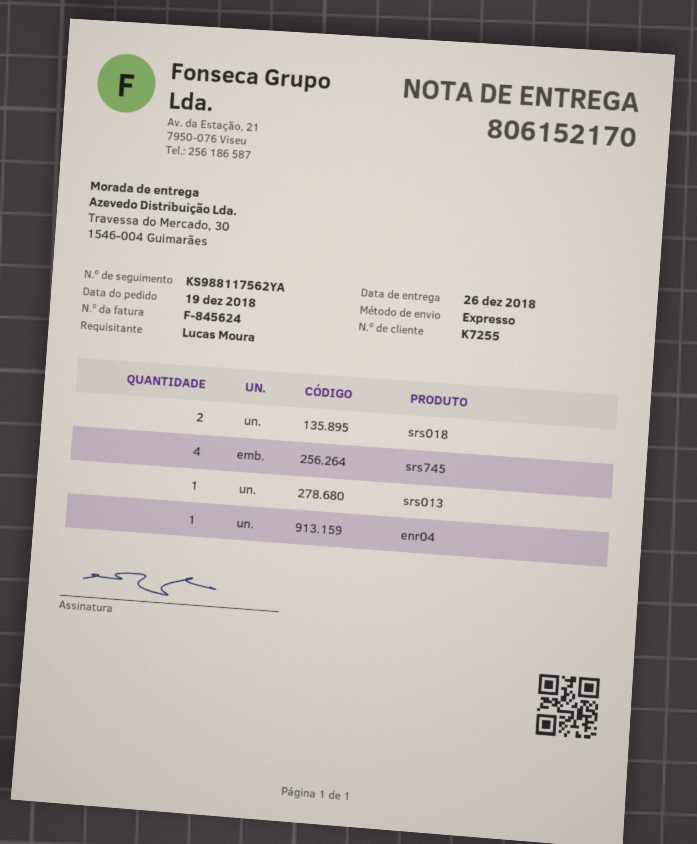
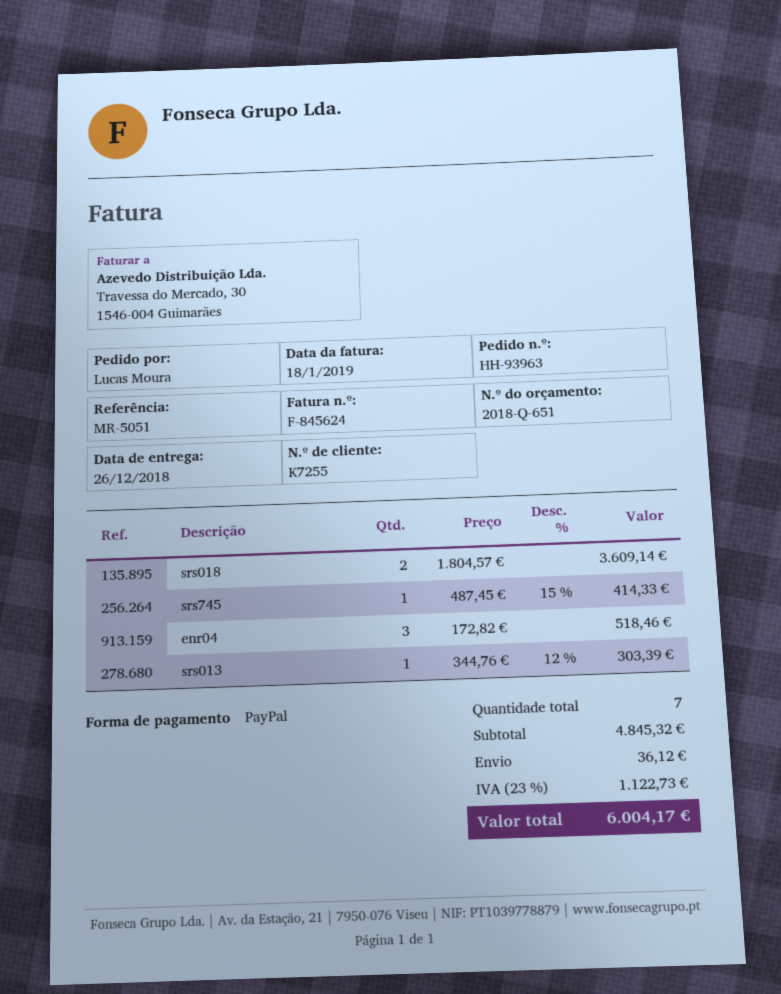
srs745: 4 -> 1
enr04: 1 -> 3

